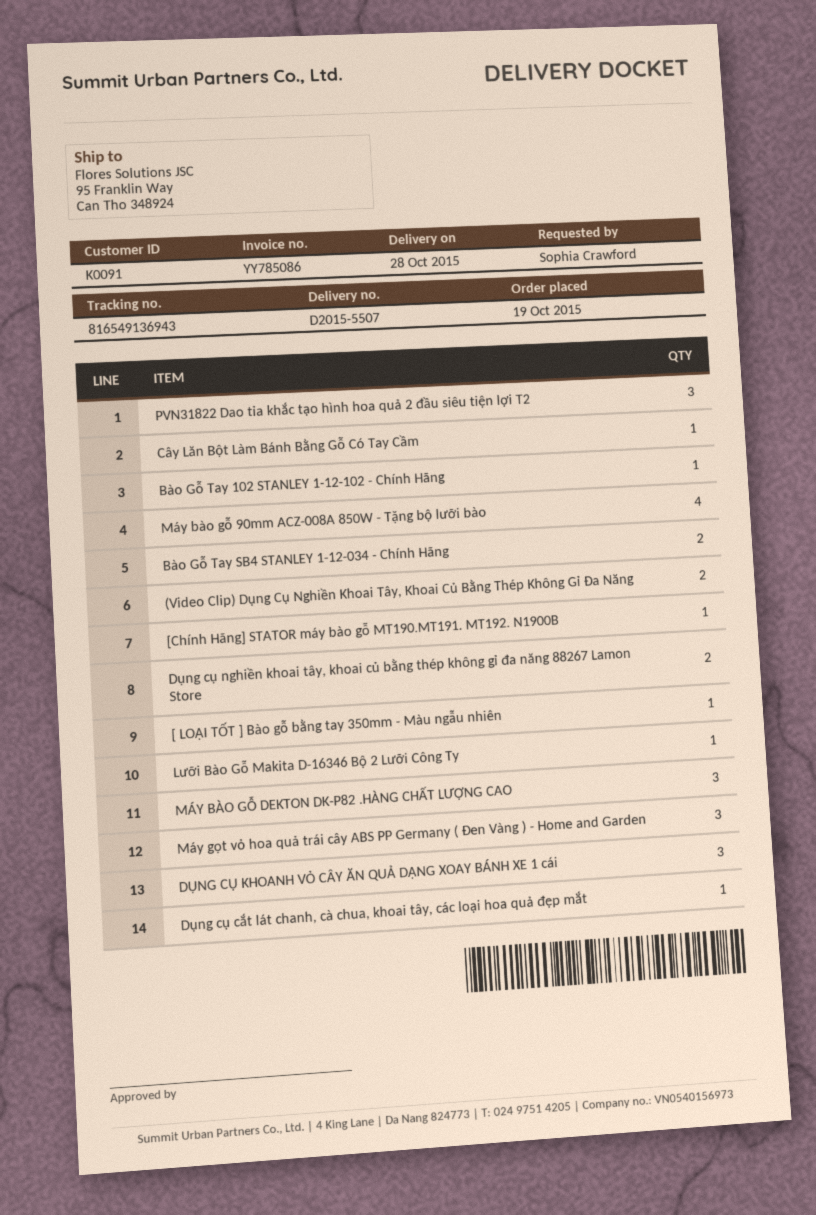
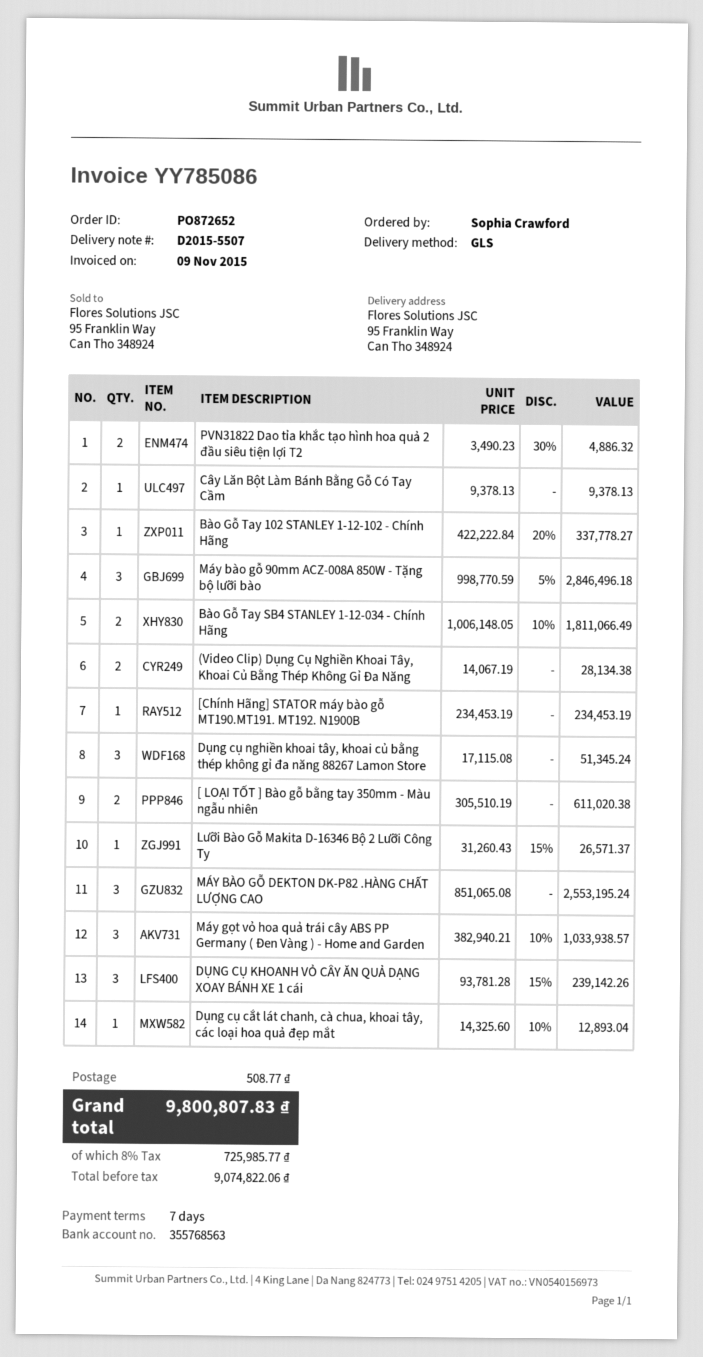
PVN31822 Dao tỉa khắc tạo hình hoa quả 2 đầu siêu tiện lợi T2: 3 -> 2
Máy bào gỗ 90mm ACZ-008A 850W - Tặng bộ lưỡi bào: 4 -> 3
Dụng cụ nghiền khoai tây, khoai củ bằng thép không gỉ đa năng 88267 Lamon Store: 2 -> 3
[ LOẠI TỐT ] Bào gỗ bằng tay 350mm - Màu ngẫu nhiên: 1 -> 2

